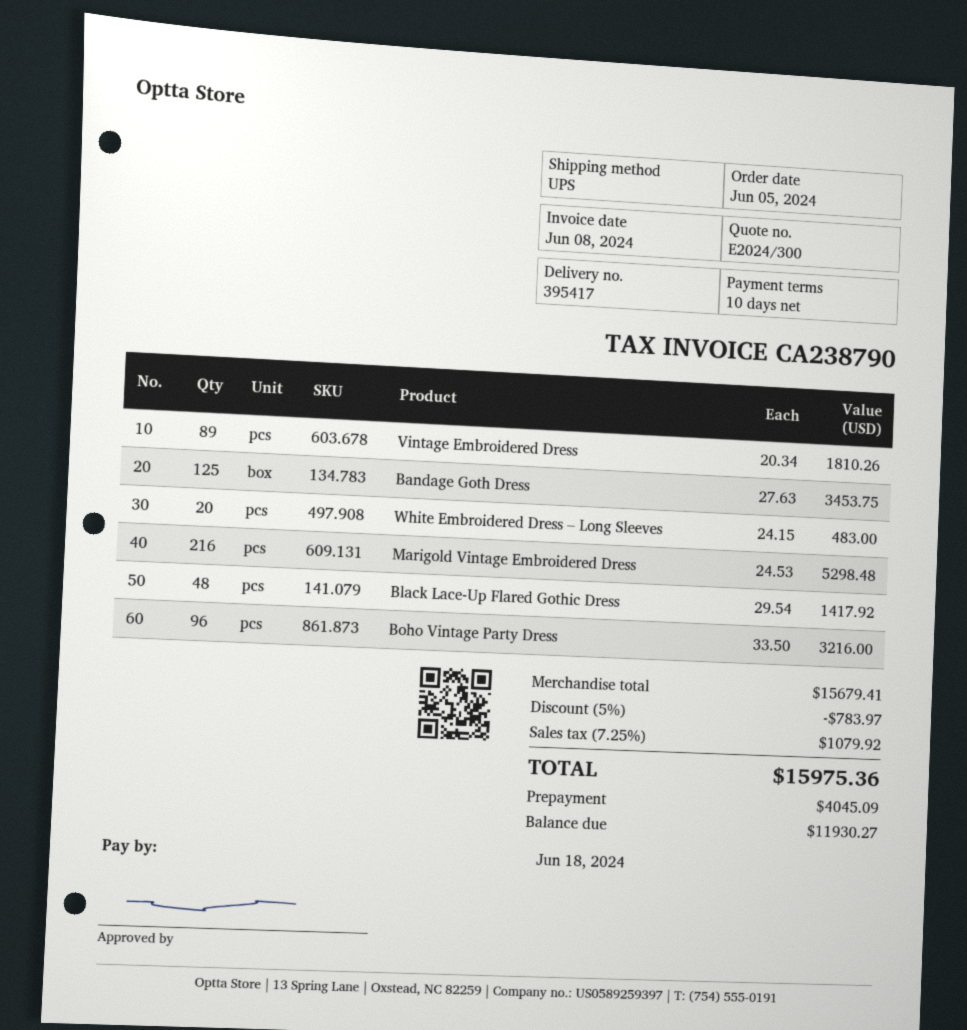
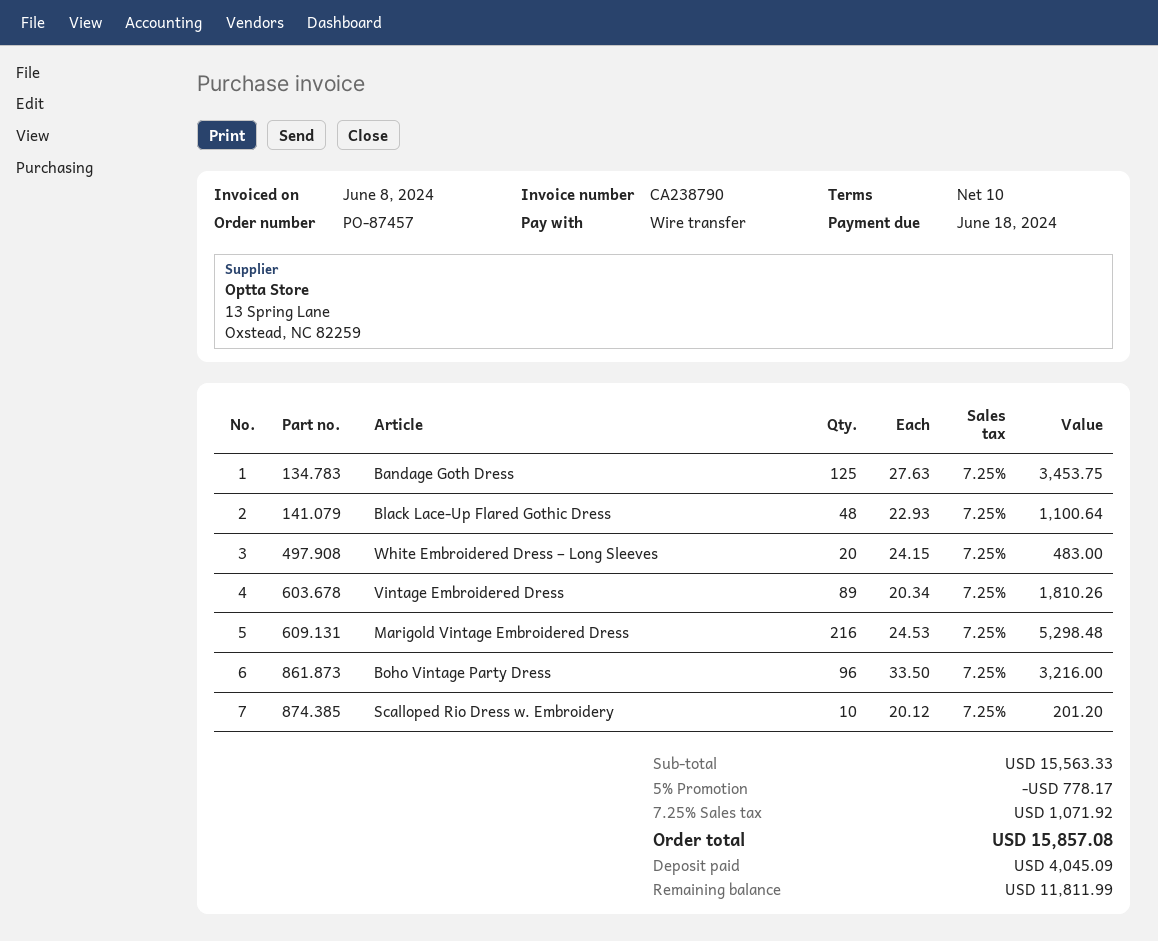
Black Lace-Up Flared Gothic Dress: 48 x 29.54 = 1417.92 -> 48 x 22.93 = 1100.64
Scalloped Rio Dress w. Embroidery: none -> 10 x 20.12 = 201.20
subtotal: 15679.41 -> 15563.33
discount: 5% = 783.97 -> 5% = 778.17
tax: 7.25% = 1079.92 -> 7.25% = 1071.92
total: 15975.36 -> 15857.08
balance: 11930.27 -> 11811.99

